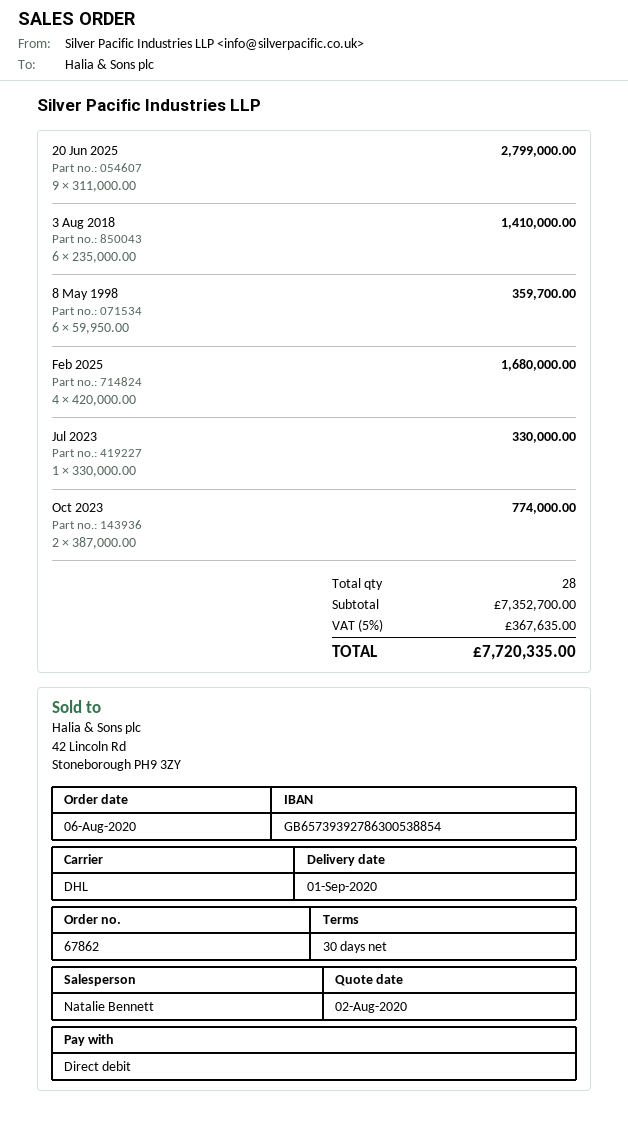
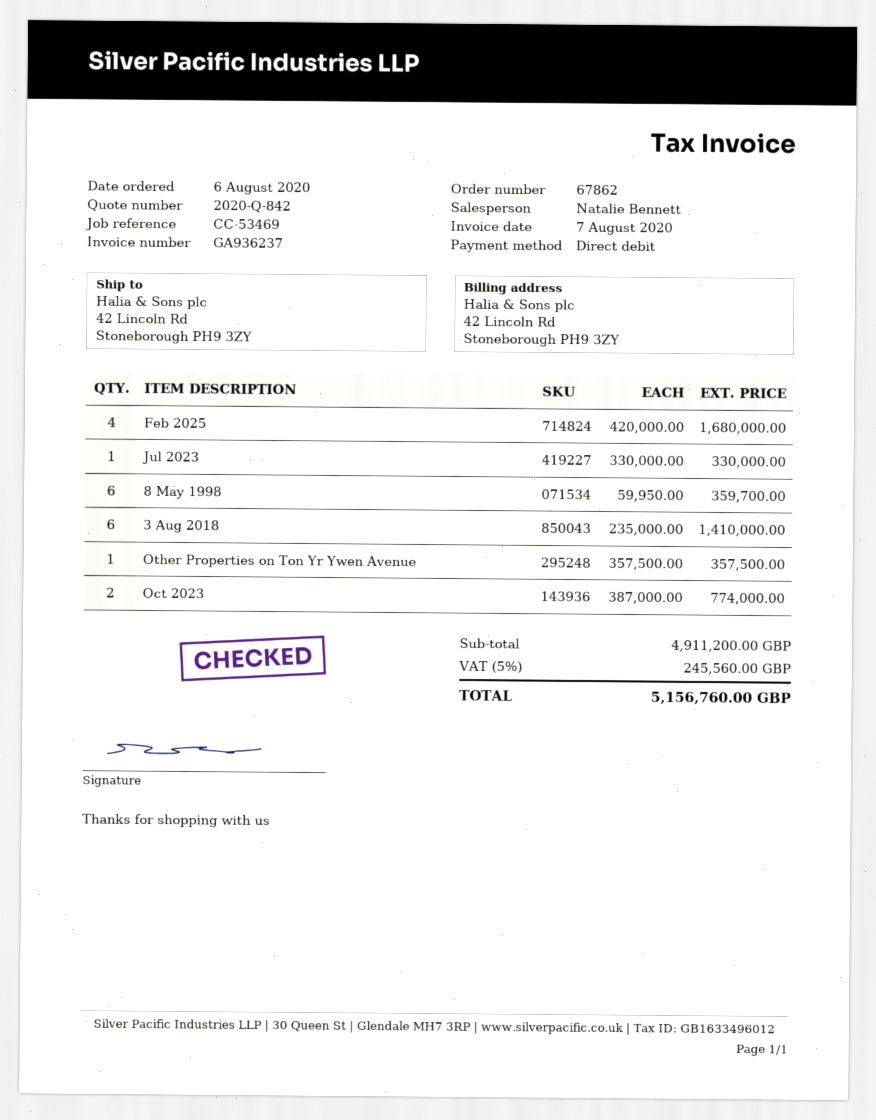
20 Jun 2025: 9 x 311000.00 = 2799000.00 -> none
Other Properties on Ton Yr Ywen Avenue: none -> 1 x 357500.00 = 357500.00
subtotal: 7352700.00 -> 4911200.00
tax: 5% = 367635.00 -> 5% = 245560.00
total: 7720335.00 -> 5156760.00

